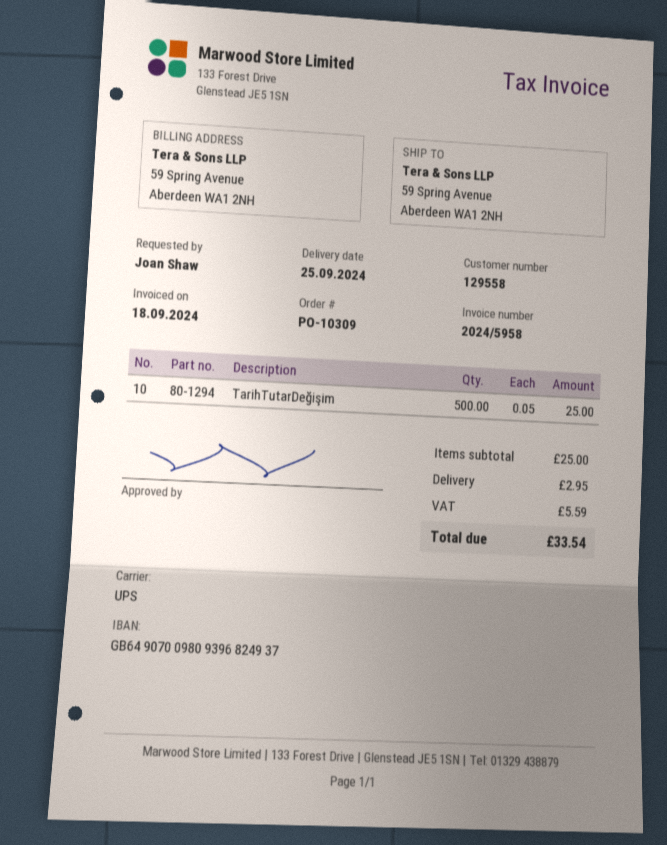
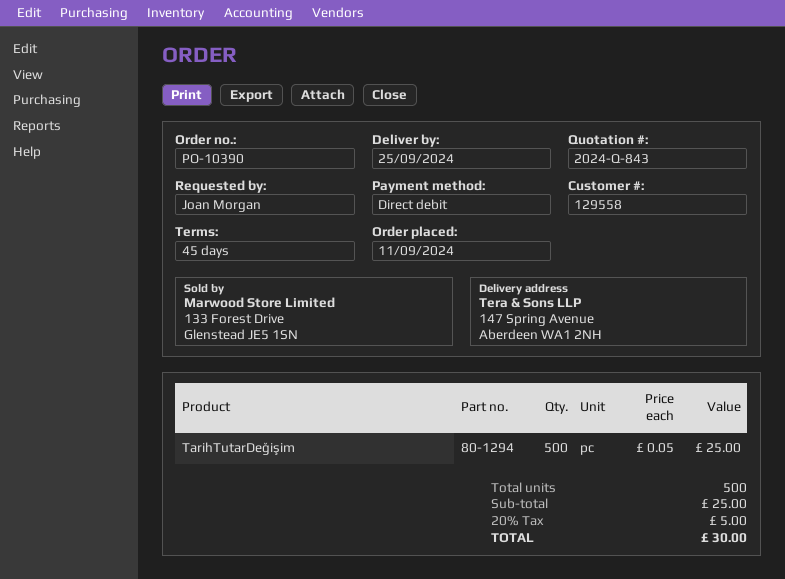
order number: PO-10309 -> PO-10390
ordered by: Joan Shaw -> Joan Morgan
ship to: 59 Spring Avenue, Aberdeen WA1 2NH -> 147 Spring Avenue, Aberdeen WA1 2NH
shipping: 2.95 -> none
tax: 5.59 -> 5.00
total: 33.54 -> 30.00

